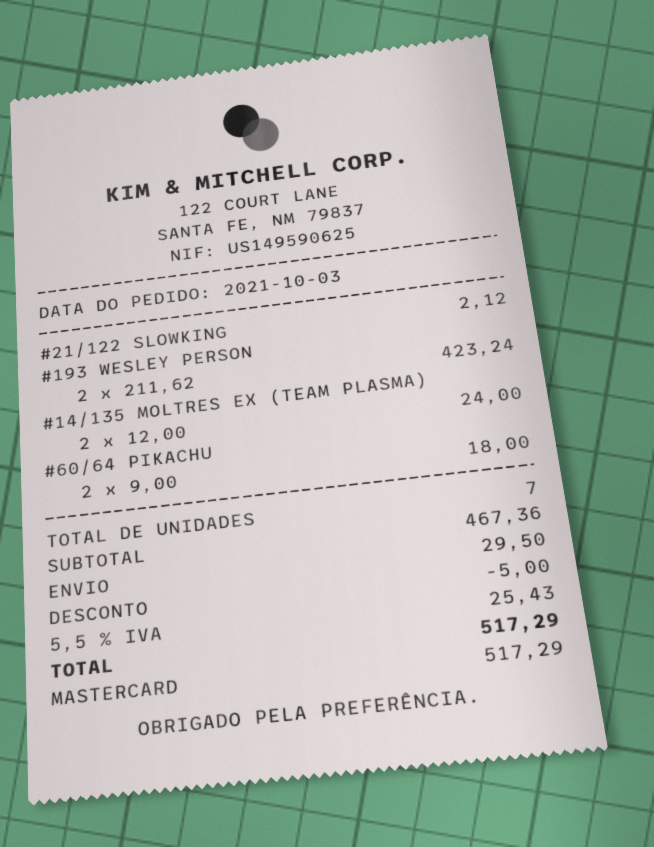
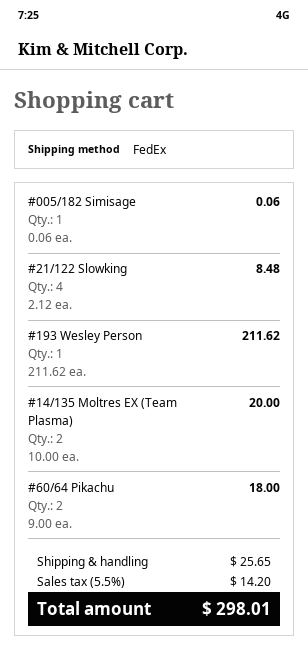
#21/122 SLOWKING: 1 x 2.12 = 2.12 -> 4 x 2.12 = 8.48
#193 WESLEY PERSON: 2 x 211.62 = 423.24 -> 1 x 211.62 = 211.62
#14/135 MOLTRES EX (TEAM PLASMA): 2 x 12.00 = 24.00 -> 2 x 10.00 = 20.00
#005/182 Simisage: none -> 1 x 0.06 = 0.06
discount: 5.00 -> none
shipping: 29.50 -> 25.65
tax: 5.5% = 25.43 -> 5.5% = 14.20
total: 517.29 -> 298.01

